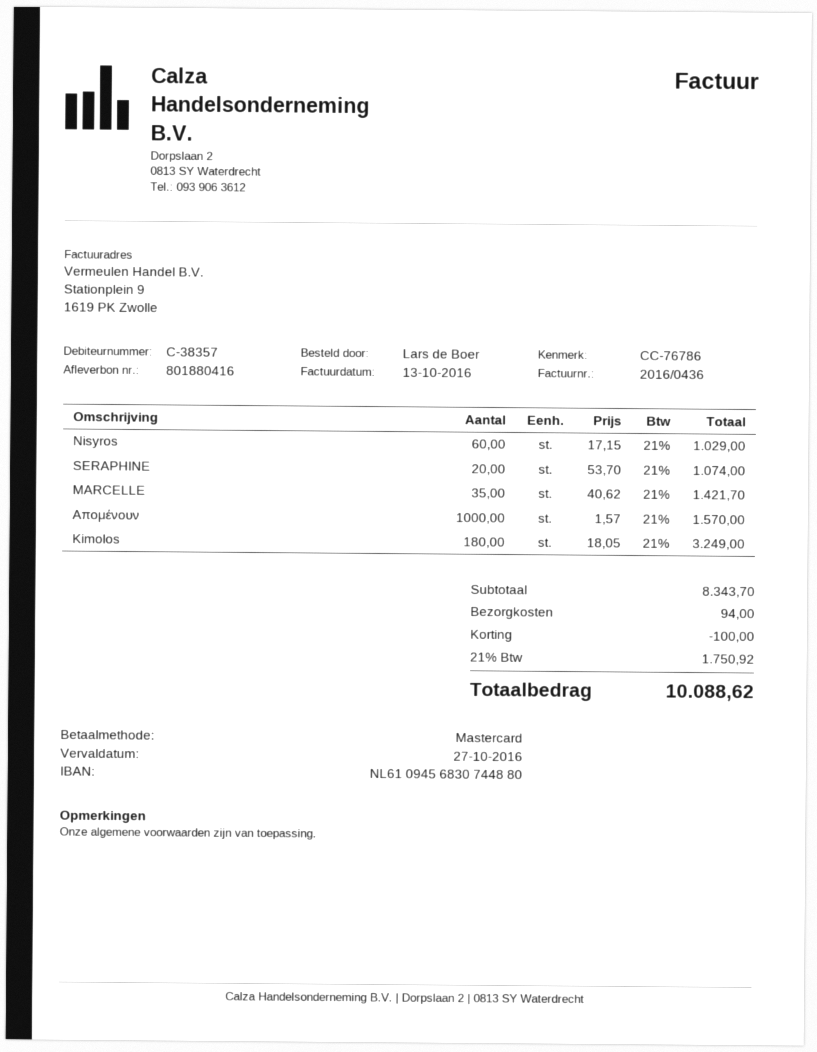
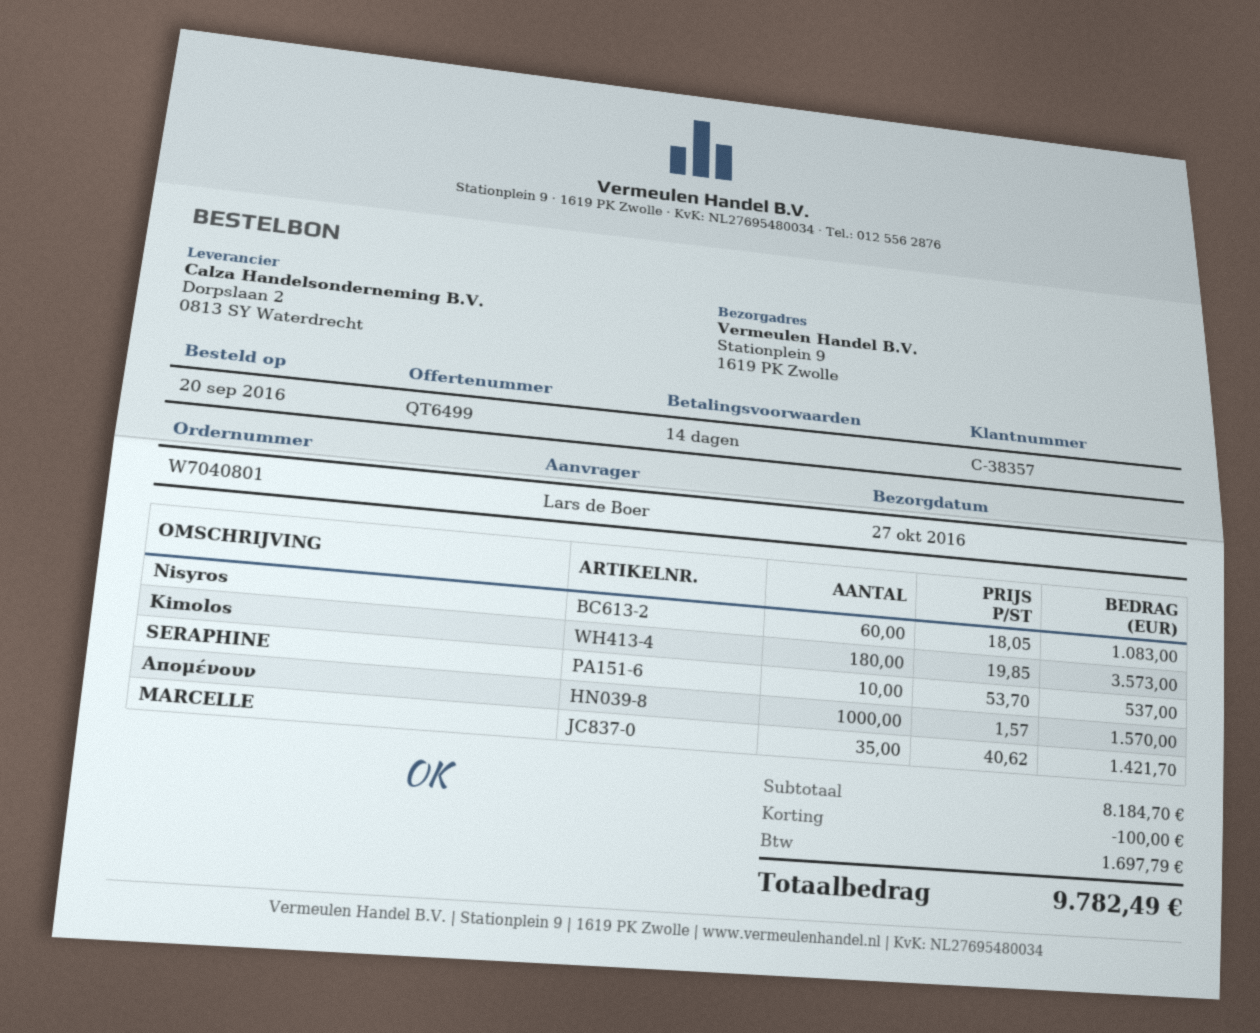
Nisyros: 60 x 17.15 = 1029.00 -> 60 x 18.05 = 1083.00
SERAPHINE: 20 x 53.70 = 1074.00 -> 10 x 53.70 = 537.00
Kimolos: 180 x 18.05 = 3249.00 -> 180 x 19.85 = 3573.00
subtotal: 8343.70 -> 8184.70
shipping: 94.00 -> none
tax: 1750.92 -> 1697.79
total: 10088.62 -> 9782.49

